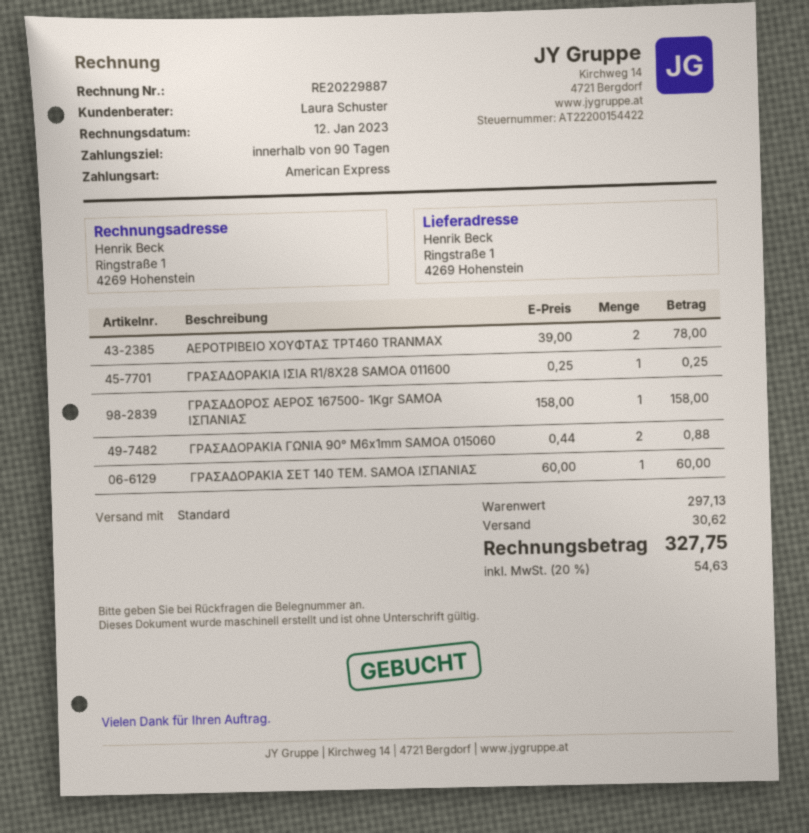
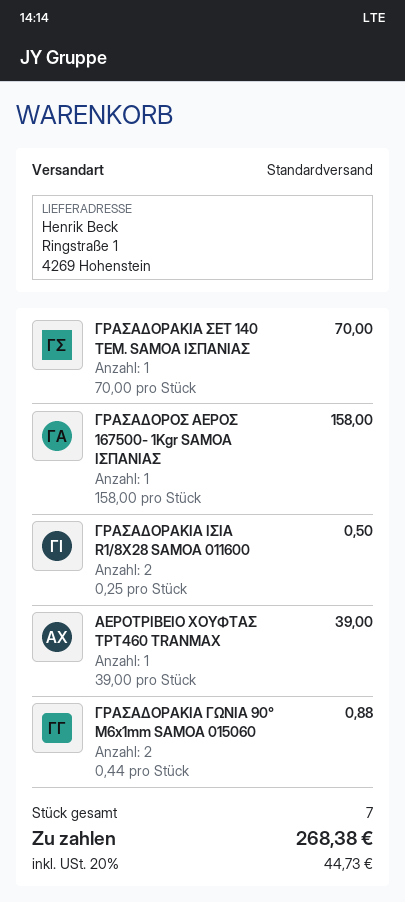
ΑΕΡΟΤΡΙΒΕΙΟ ΧΟΥΦΤΑΣ TPT460 TRANMAX: 2 x 39.00 = 78.00 -> 1 x 39.00 = 39.00
ΓΡΑΣΑΔΟΡΑΚΙΑ ΙΣΙΑ R1/8X28 SAMOA 011600: 1 x 0.25 = 0.25 -> 2 x 0.25 = 0.50
ΓΡΑΣΑΔΟΡΑΚΙΑ ΣΕΤ 140 ΤΕΜ. SAMOA ΙΣΠΑΝΙΑΣ: 1 x 60.00 = 60.00 -> 1 x 70.00 = 70.00
shipping: 30.62 -> none
tax: 20% = 54.63 -> 20% = 44.73
total: 327.75 -> 268.38

